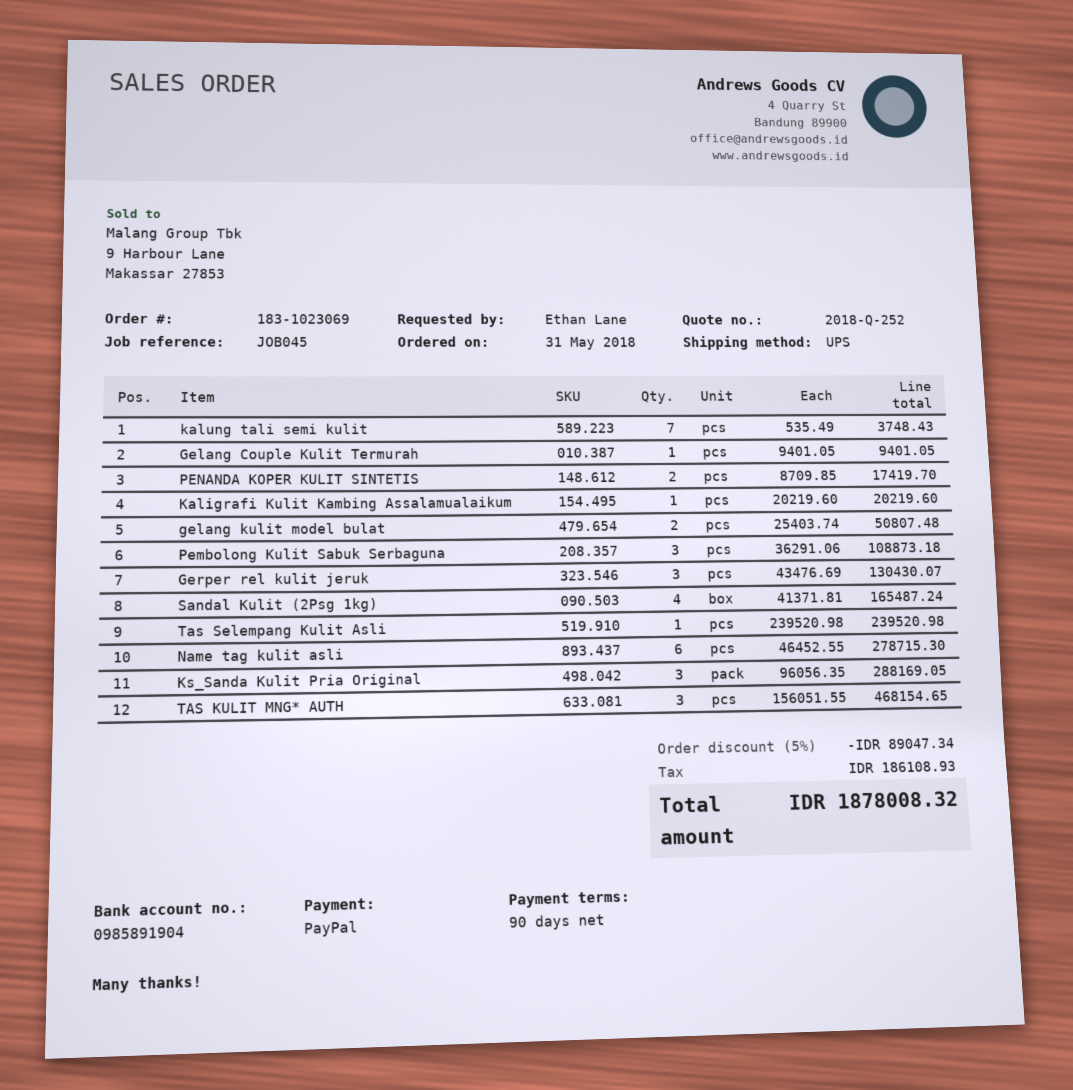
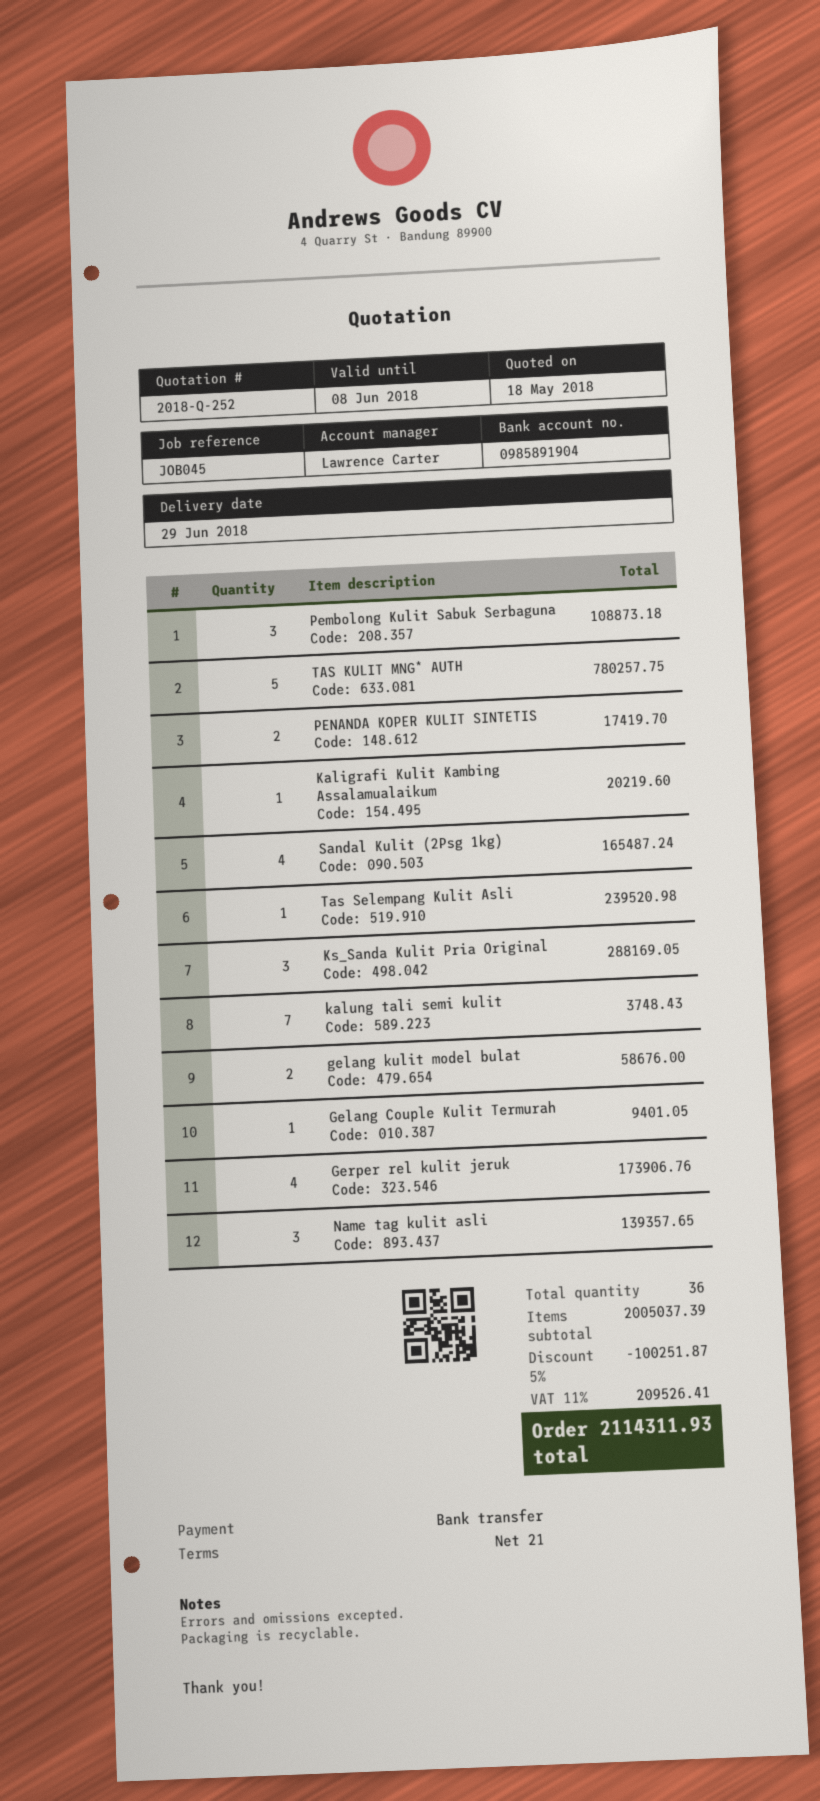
payment terms: 90 days -> 21 days
payment method: PayPal -> bank transfer
gelang kulit model bulat: 2 for 50807.48 -> 2 for 58676.00
Gerper rel kulit jeruk: 3 for 130430.07 -> 4 for 173906.76
Name tag kulit asli: 6 for 278715.30 -> 3 for 139357.65
TAS KULIT MNG* AUTH: 3 for 468154.65 -> 5 for 780257.75
discount: 5% = 89047.34 -> 5% = 100251.87
tax: 186108.93 -> 209526.41
total: 1878008.32 -> 2114311.93

